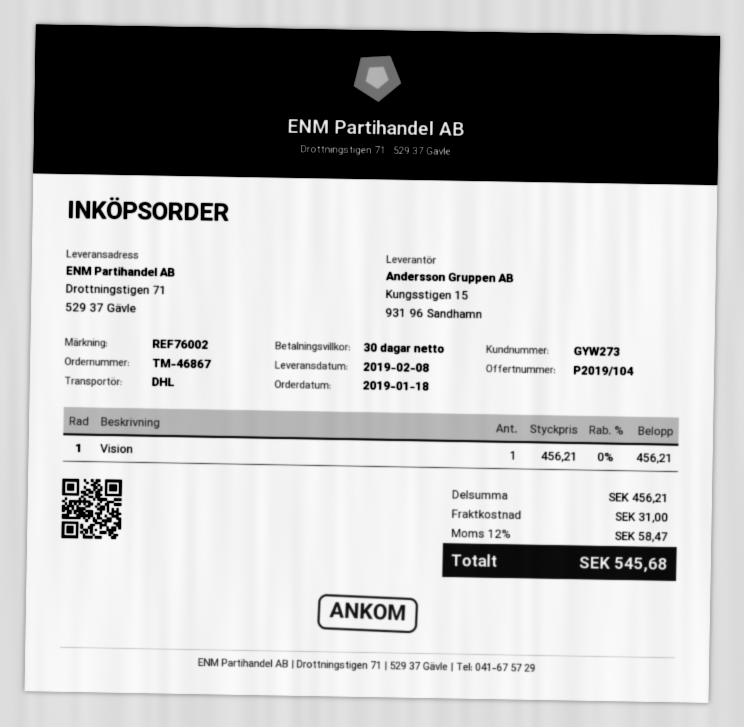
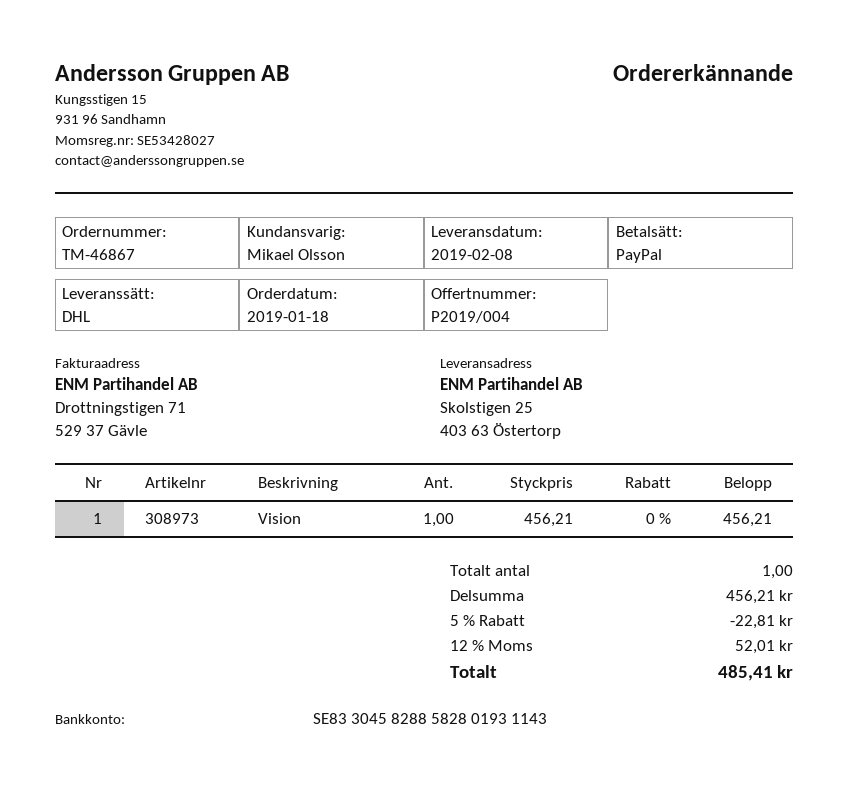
quote number: P2019/104 -> P2019/004
ship to: Drottningstigen 71, 529 37 Gävle -> Skolstigen 25, 403 63 Östertorp
discount: none -> 5% = 22.81
shipping: 31.00 -> none
tax: 12% = 58.47 -> 12% = 52.01
total: 545.68 -> 485.41

